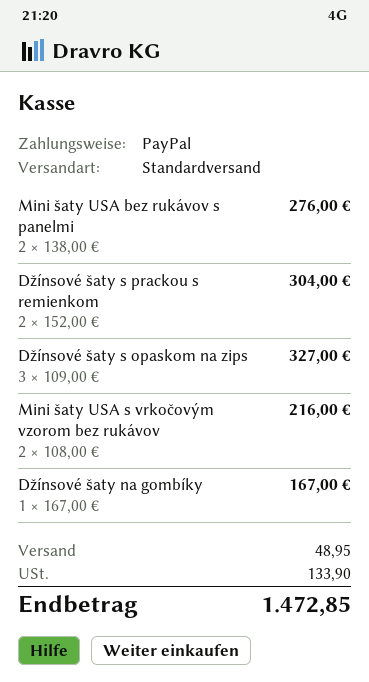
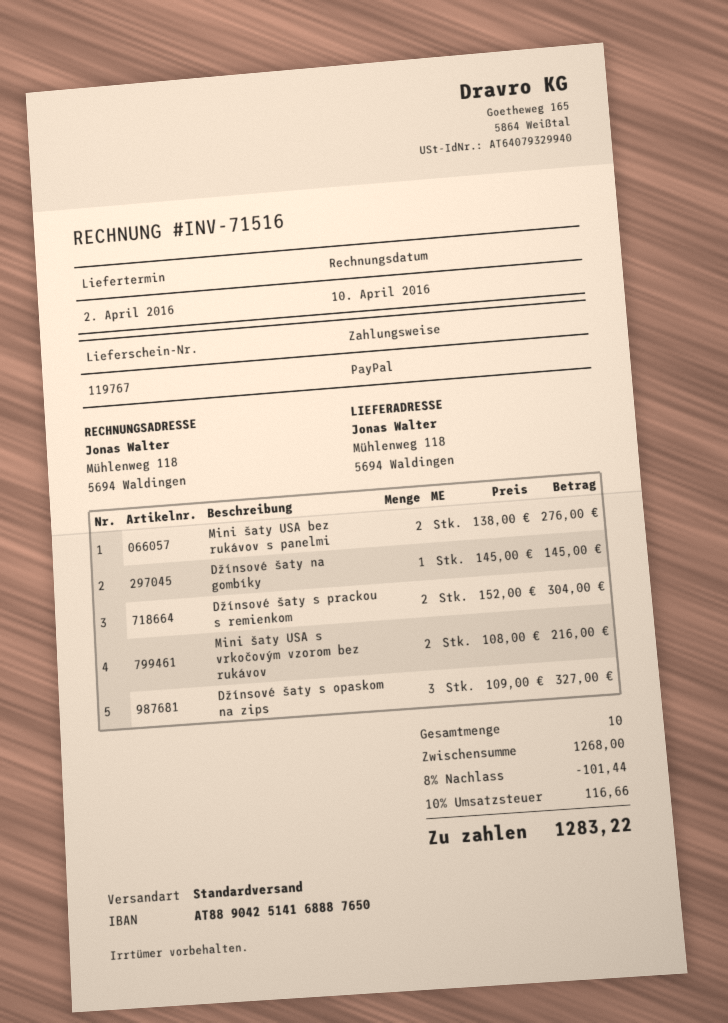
Džínsové šaty na gombíky: 1 x 167.00 = 167.00 -> 1 x 145.00 = 145.00
discount: none -> 8% = 101.44
shipping: 48.95 -> none
tax: 133.90 -> 116.66
total: 1472.85 -> 1283.22

